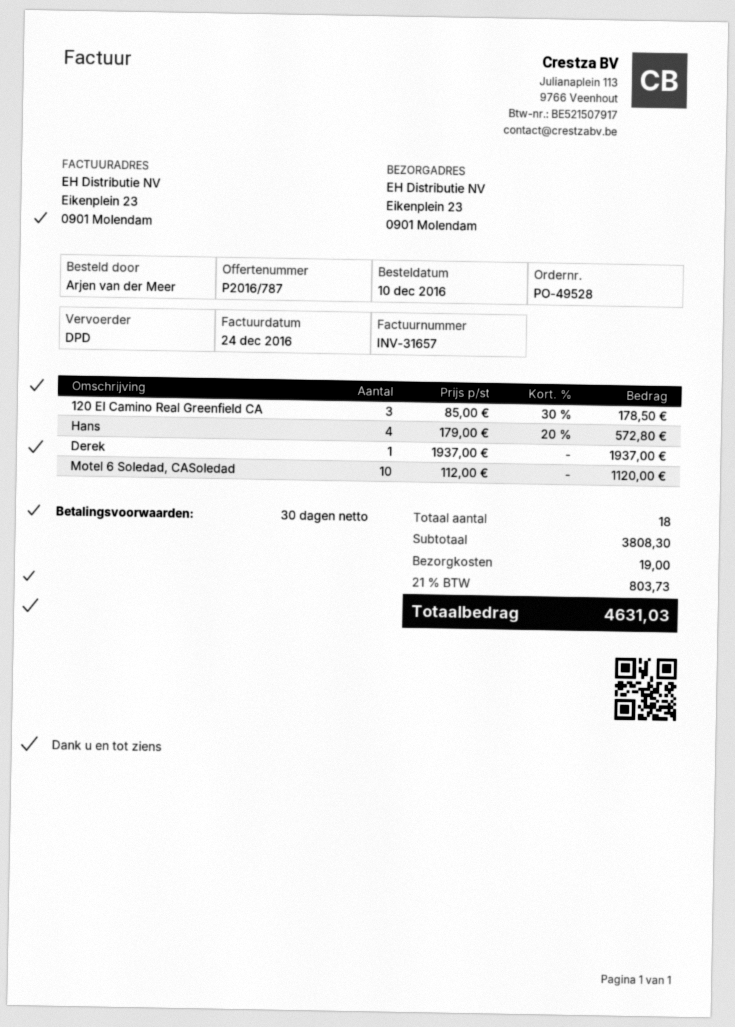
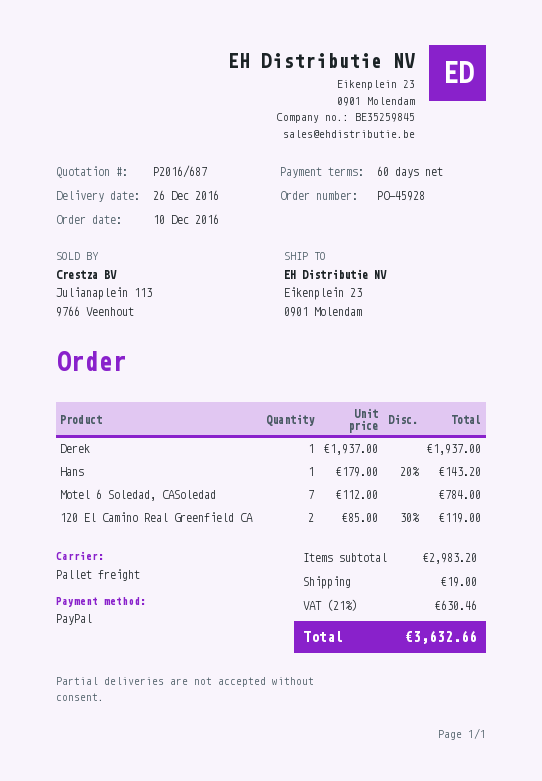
quote number: P2016/787 -> P2016/687
order number: PO-49528 -> PO-45928
payment terms: 30 days -> 60 days
shipping method: DPD -> pallet freight
120 El Camino Real Greenfield CA: 3 x 85.00 - 30% = 178.50 -> 2 x 85.00 - 30% = 119.00
Hans: 4 x 179.00 - 20% = 572.80 -> 1 x 179.00 - 20% = 143.20
Motel 6 Soledad, CASoledad: 10 x 112.00 = 1120.00 -> 7 x 112.00 = 784.00
subtotal: 3808.30 -> 2983.20
tax: 21% = 803.73 -> 21% = 630.46
total: 4631.03 -> 3632.66

